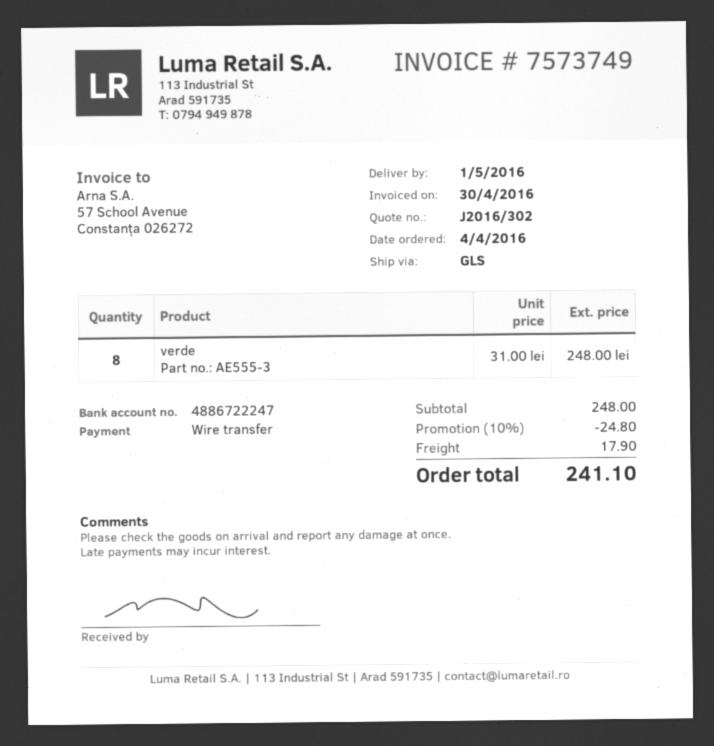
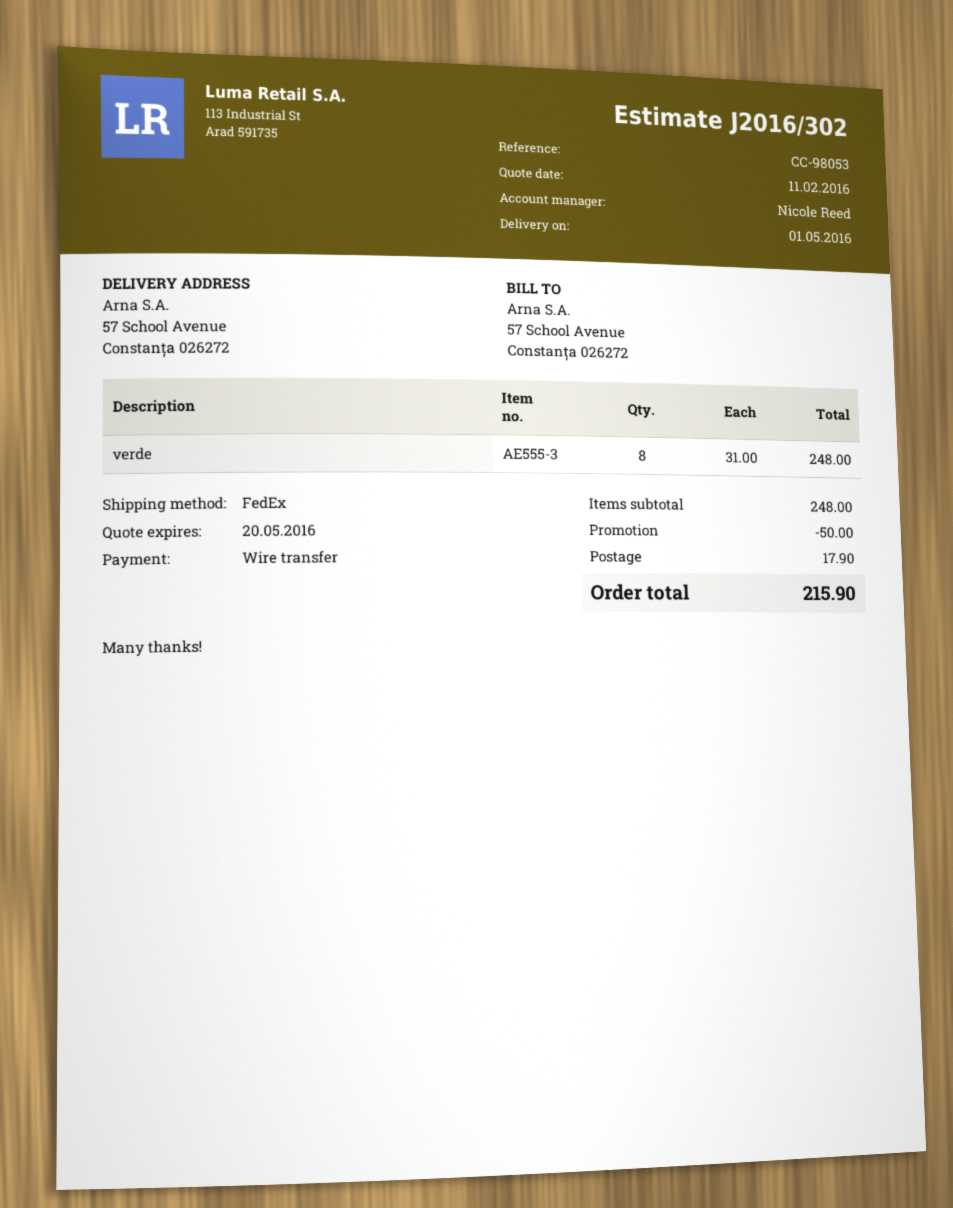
shipping method: GLS -> FedEx
discount: 24.80 -> 50.00
total: 241.10 -> 215.90

